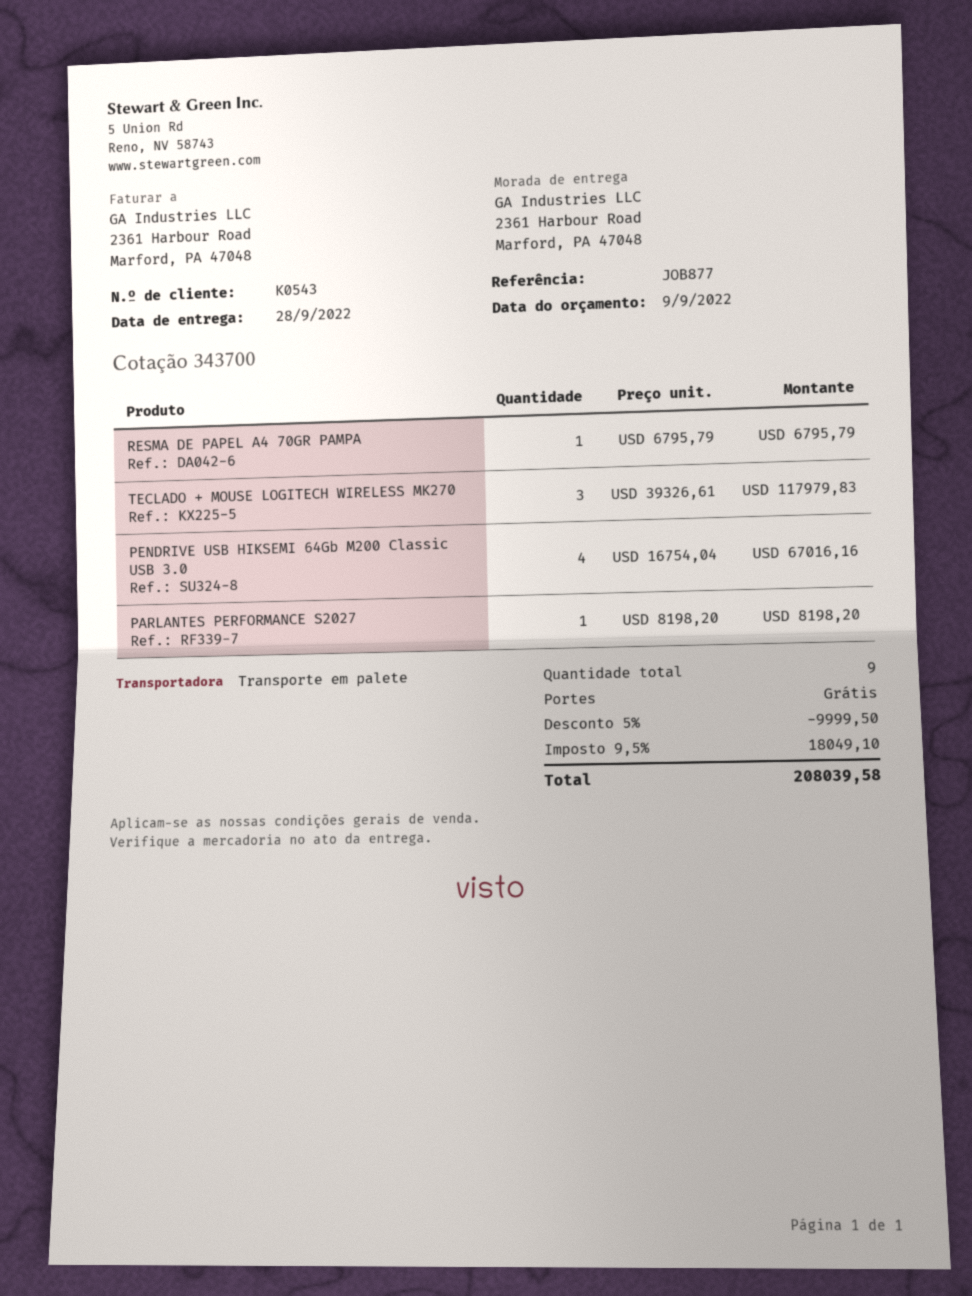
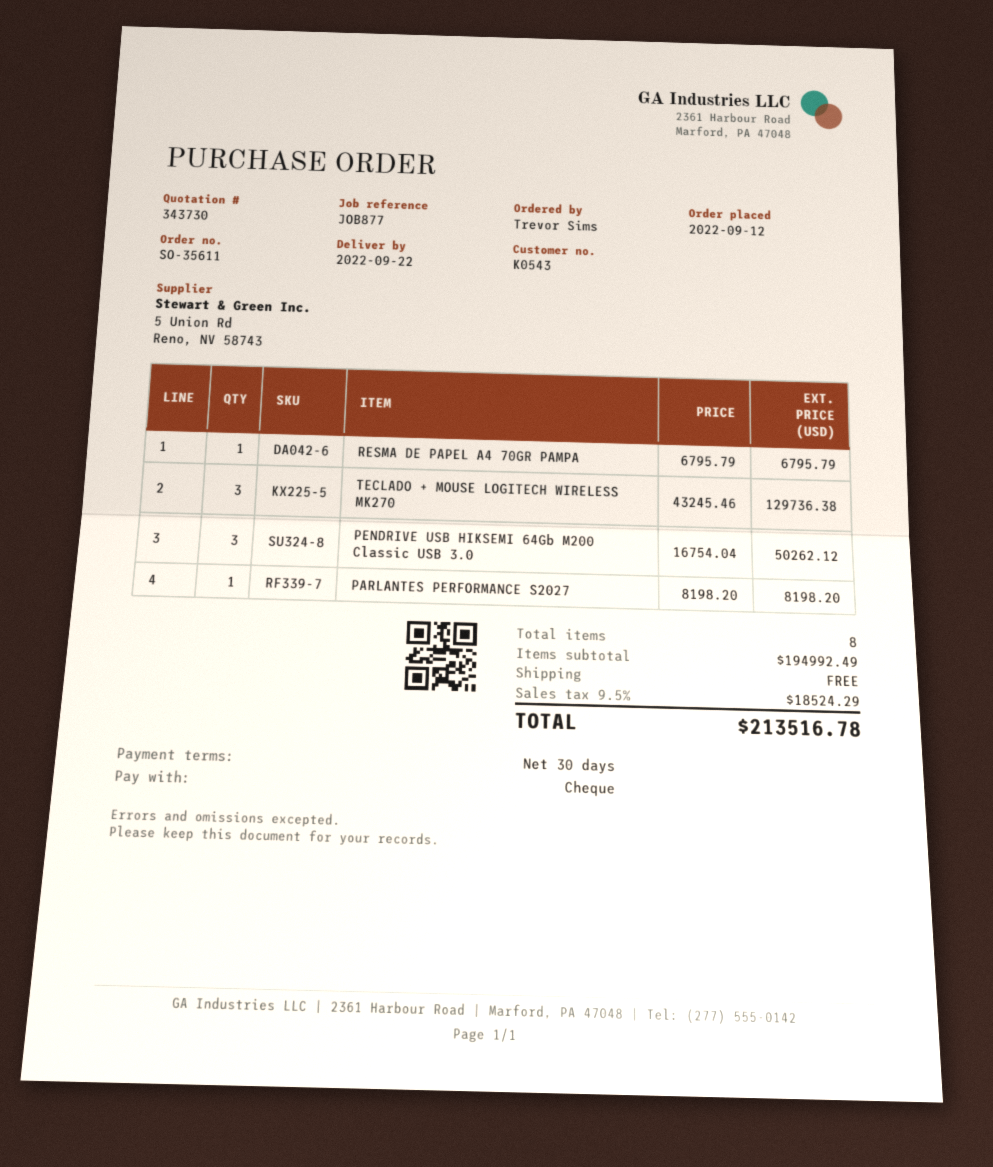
quote number: 343700 -> 343730
delivery date: 2022-09-28 -> 2022-09-22
TECLADO + MOUSE LOGITECH WIRELESS MK270: 3 x 39326.61 = 117979.83 -> 3 x 43245.46 = 129736.38
PENDRIVE USB HIKSEMI 64Gb M200 Classic USB 3.0: 4 x 16754.04 = 67016.16 -> 3 x 16754.04 = 50262.12
total quantity: 9 -> 8
discount: 5% = 9999.50 -> none
tax: 9.5% = 18049.10 -> 9.5% = 18524.29
total: 208039.58 -> 213516.78

